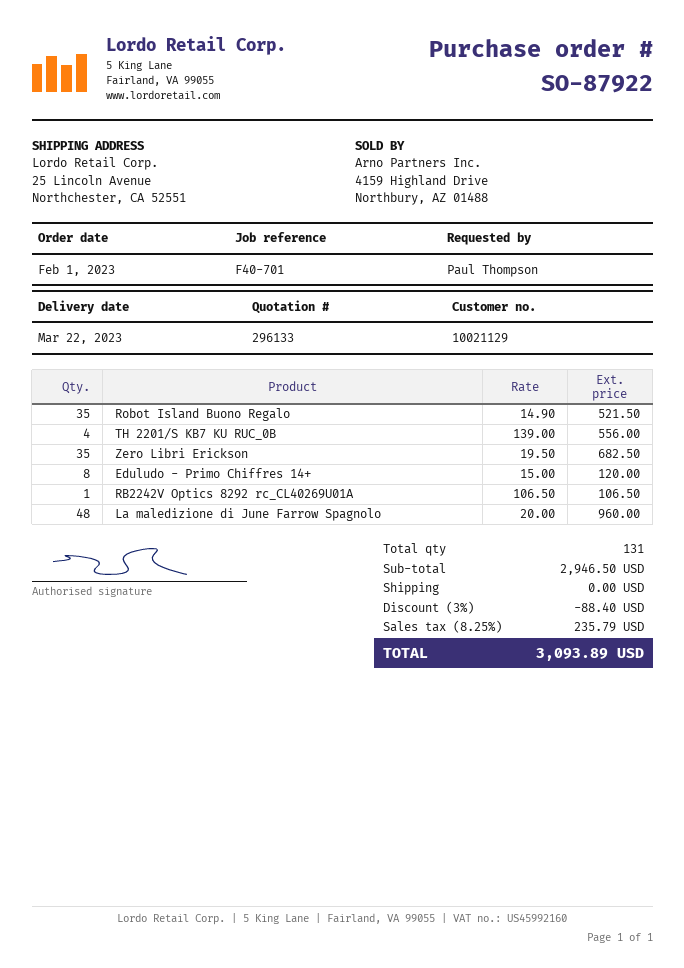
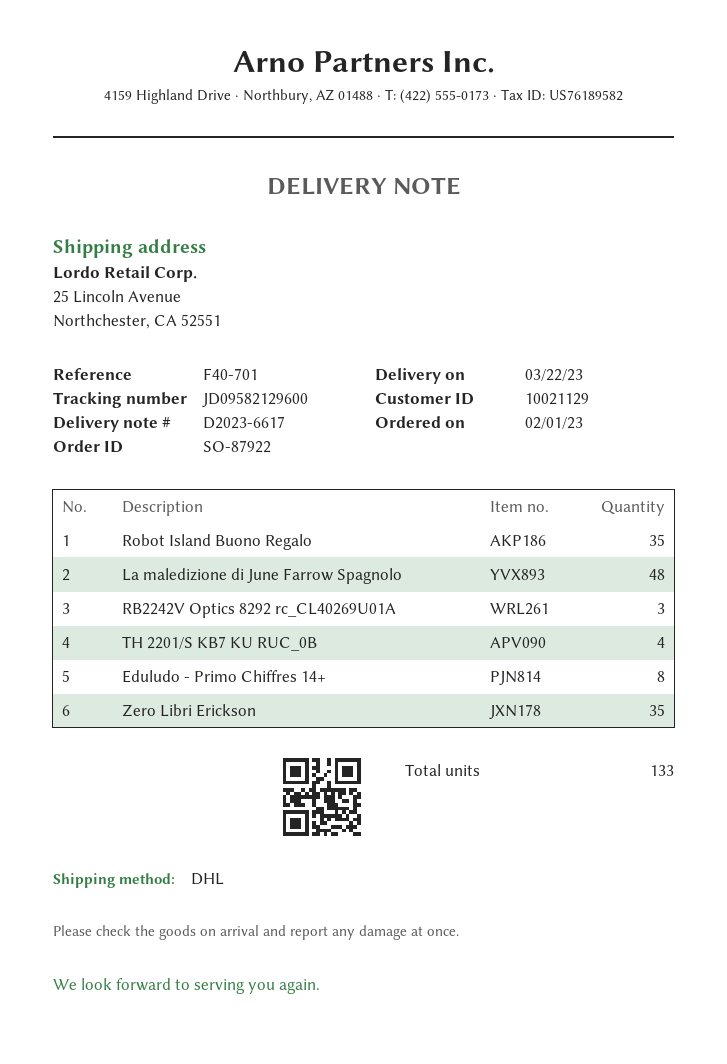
RB2242V Optics 8292 rc_CL40269U01A: 1 -> 3
total quantity: 131 -> 133

